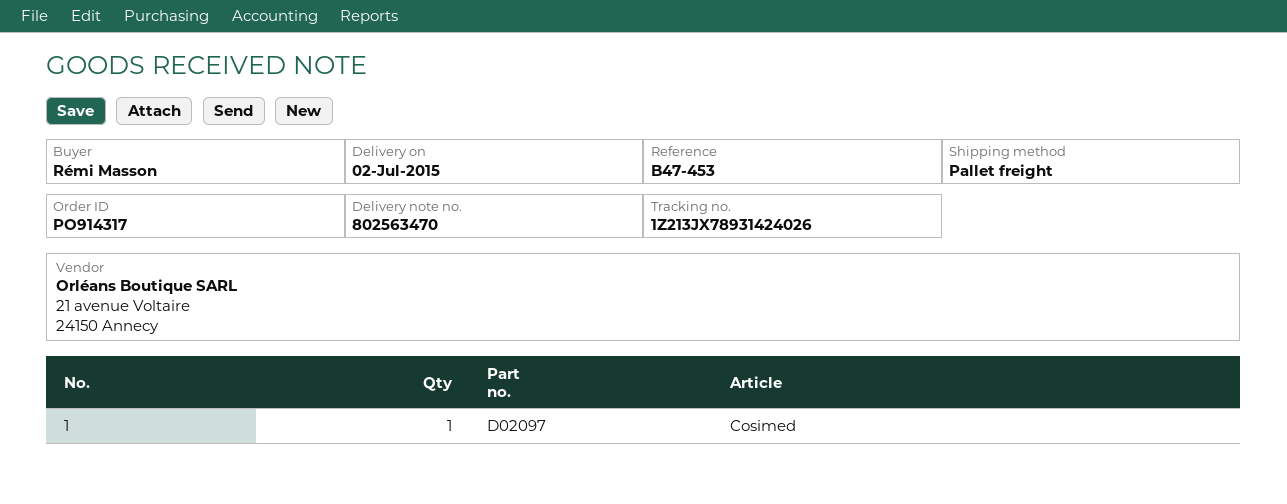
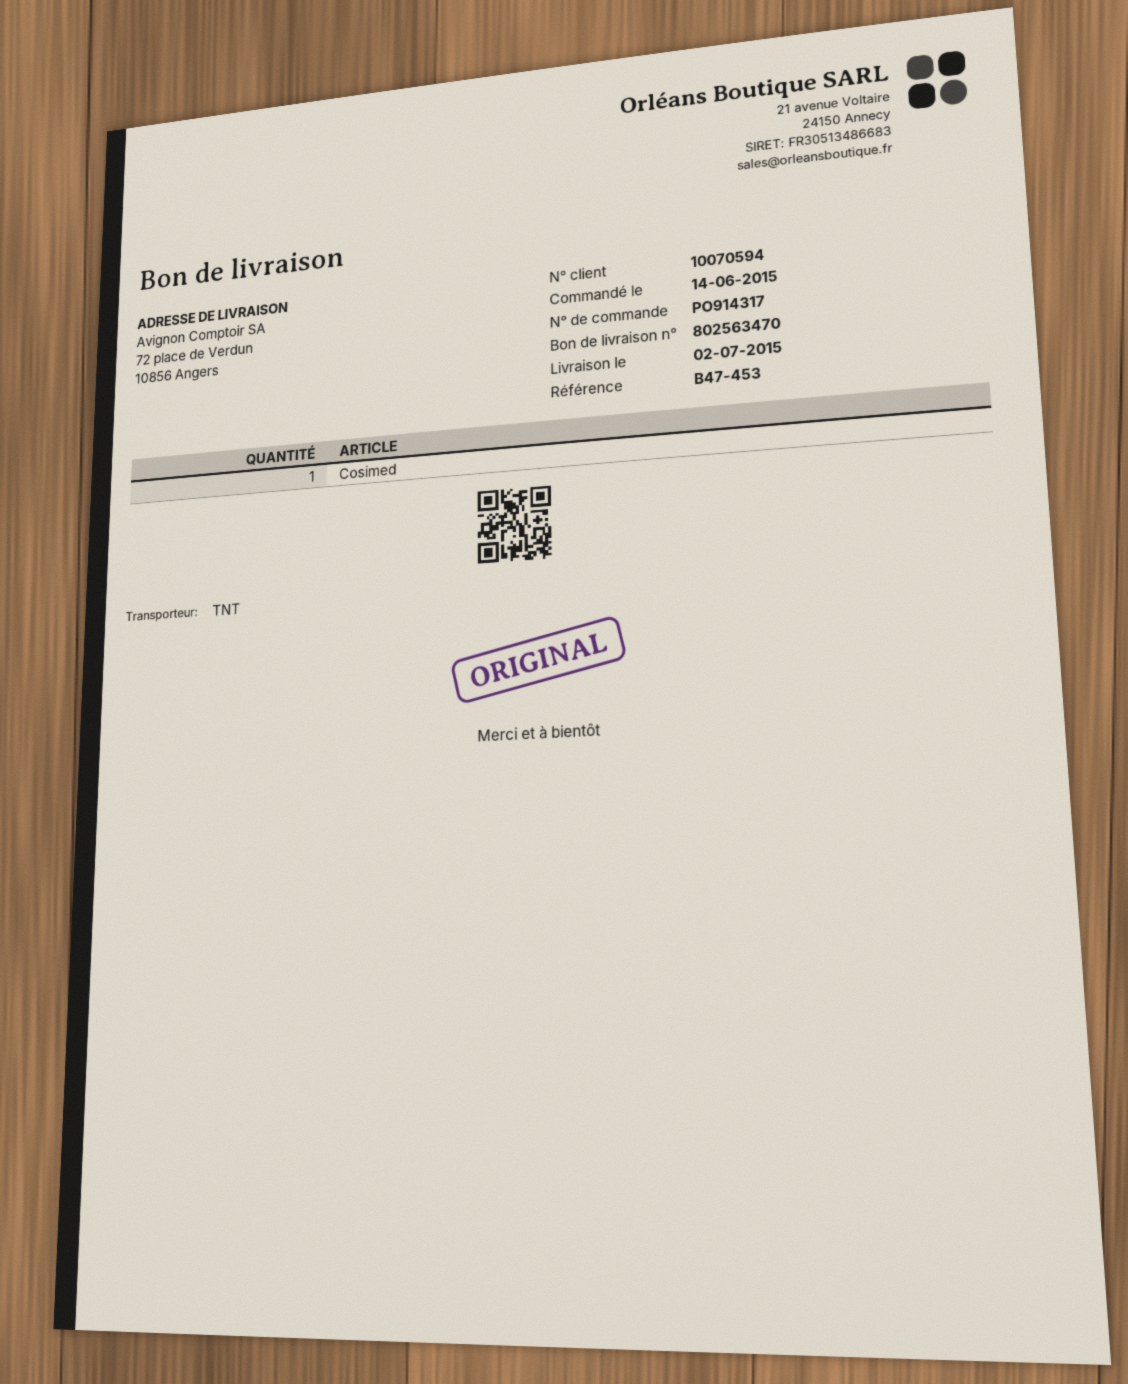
shipping method: pallet freight -> TNT

